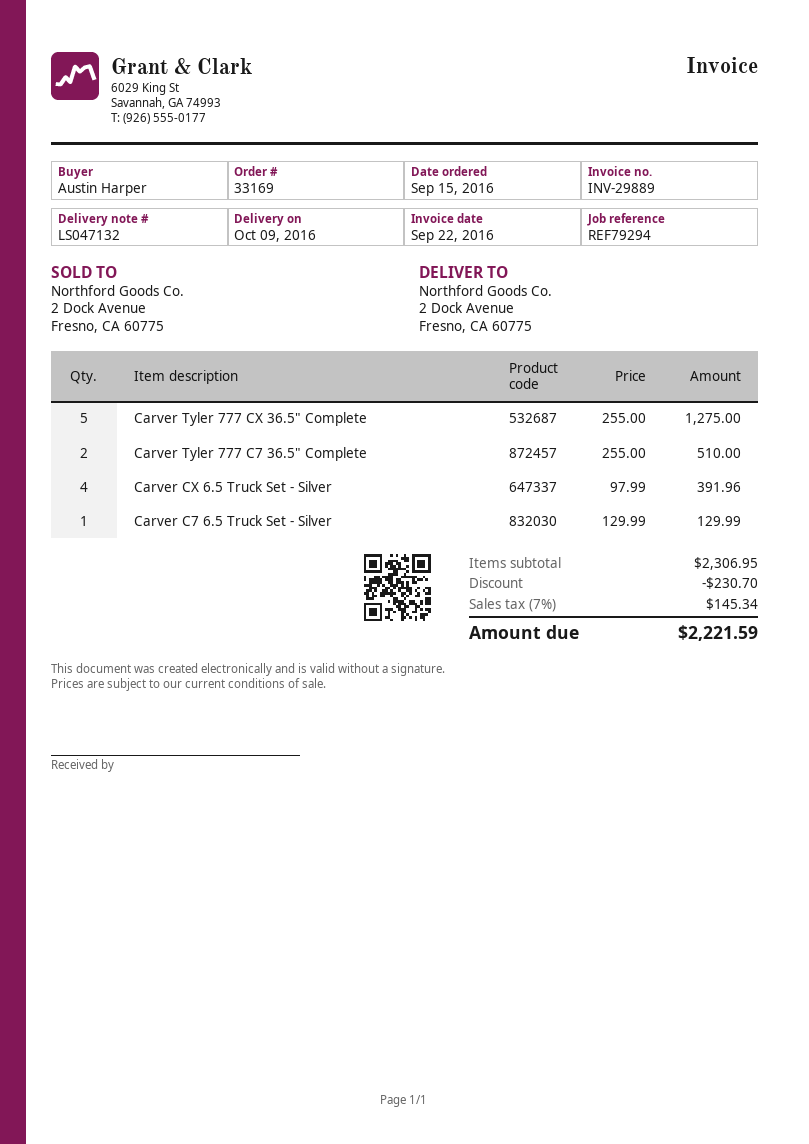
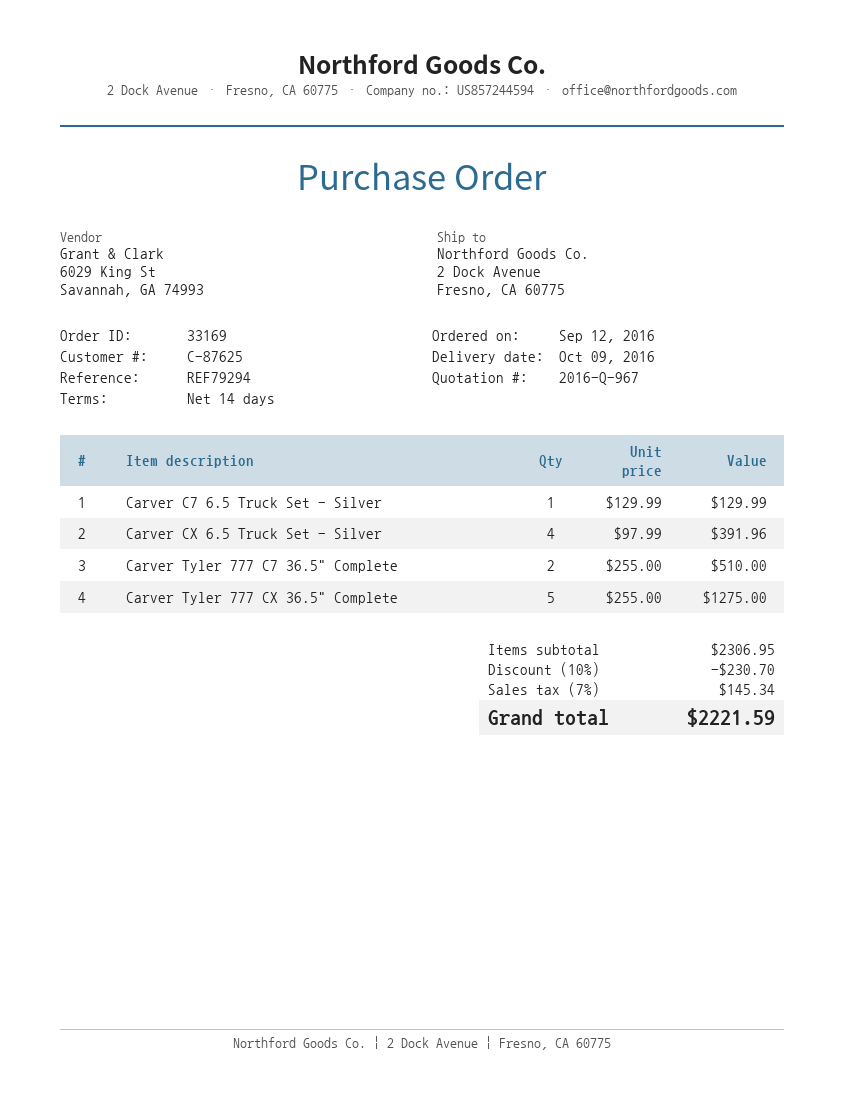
order date: 2016-09-15 -> 2016-09-12

